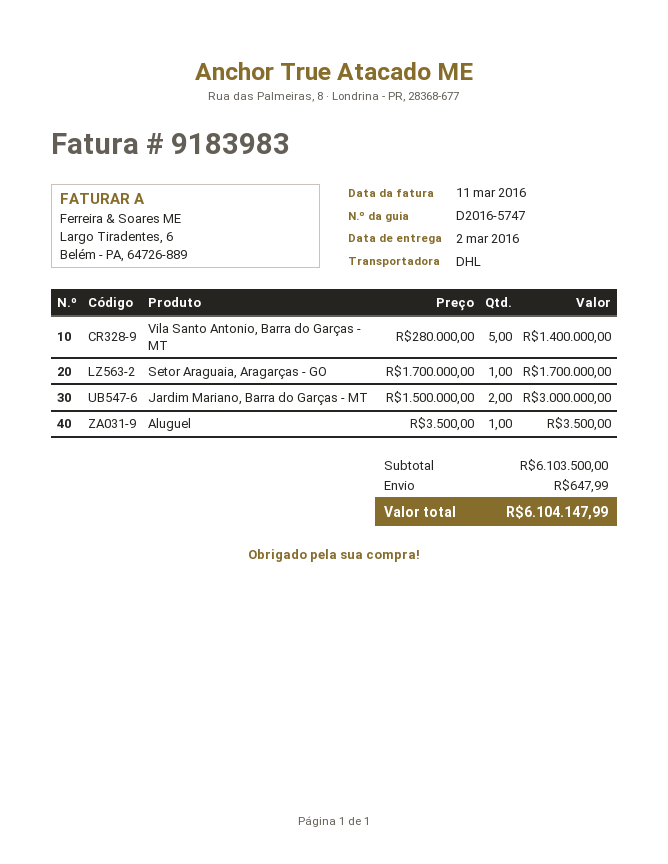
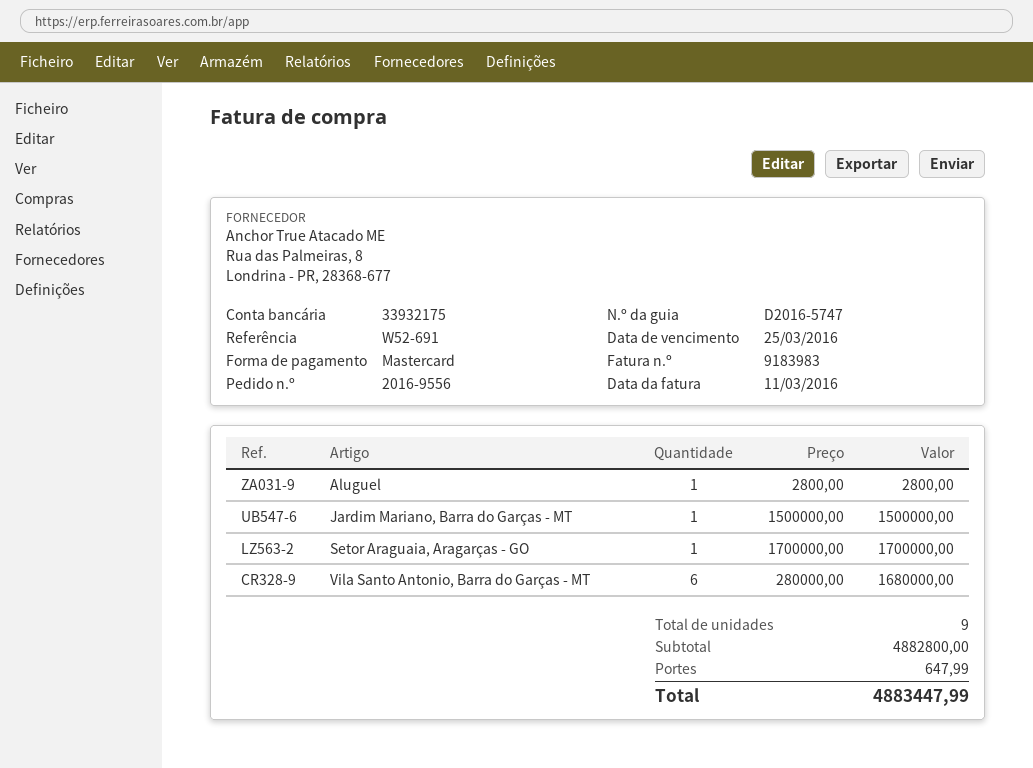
Vila Santo Antonio, Barra do Garças - MT: 5 x 280000.00 = 1400000.00 -> 6 x 280000.00 = 1680000.00
Jardim Mariano, Barra do Garças - MT: 2 x 1500000.00 = 3000000.00 -> 1 x 1500000.00 = 1500000.00
Aluguel: 1 x 3500.00 = 3500.00 -> 1 x 2800.00 = 2800.00
subtotal: 6103500.00 -> 4882800.00
total: 6104147.99 -> 4883447.99

